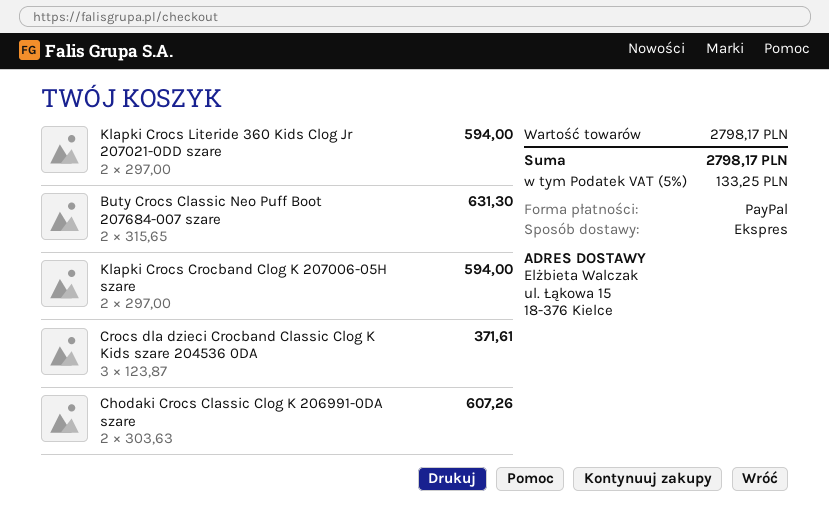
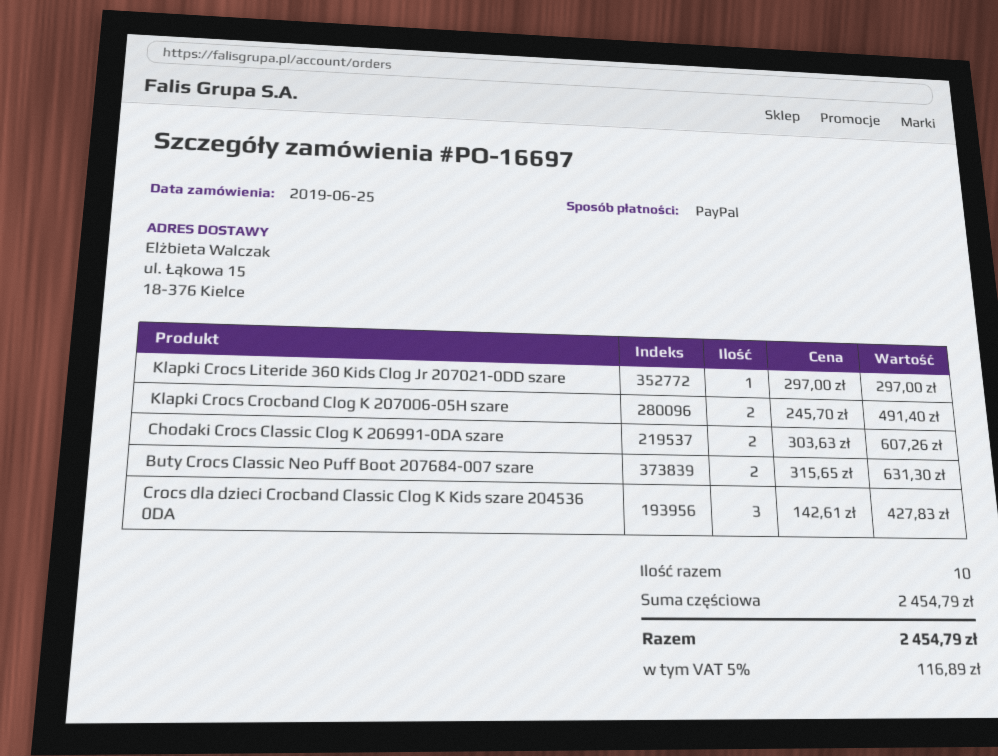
Klapki Crocs Literide 360 Kids Clog Jr 207021-0DD szare: 2 x 297.00 = 594.00 -> 1 x 297.00 = 297.00
Klapki Crocs Crocband Clog K 207006-05H szare: 2 x 297.00 = 594.00 -> 2 x 245.70 = 491.40
Crocs dla dzieci Crocband Classic Clog K Kids szare 204536 0DA: 3 x 123.87 = 371.61 -> 3 x 142.61 = 427.83
subtotal: 2798.17 -> 2454.79
tax: 5% = 133.25 -> 5% = 116.89
total: 2798.17 -> 2454.79

